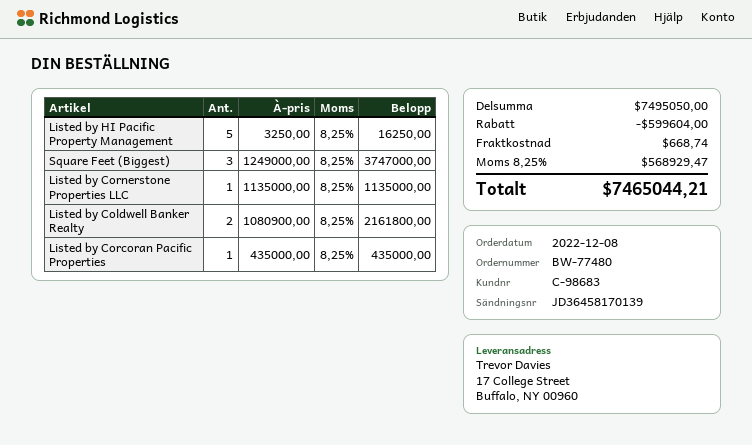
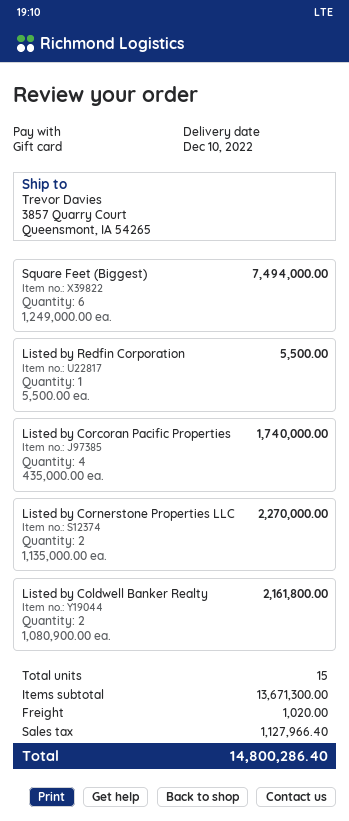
ship to: 17 College Street, Buffalo, NY 00960 -> 3857 Quarry Court, Queensmont, IA 54265
Listed by HI Pacific Property Management: 5 x 3250.00 = 16250.00 -> none
Square Feet (Biggest): 3 x 1249000.00 = 3747000.00 -> 6 x 1249000.00 = 7494000.00
Listed by Cornerstone Properties LLC: 1 x 1135000.00 = 1135000.00 -> 2 x 1135000.00 = 2270000.00
Listed by Corcoran Pacific Properties: 1 x 435000.00 = 435000.00 -> 4 x 435000.00 = 1740000.00
Listed by Redfin Corporation: none -> 1 x 5500.00 = 5500.00
subtotal: 7495050.00 -> 13671300.00
discount: 599604.00 -> none
shipping: 668.74 -> 1020.00
tax: 568929.47 -> 1127966.40
total: 7465044.21 -> 14800286.40

